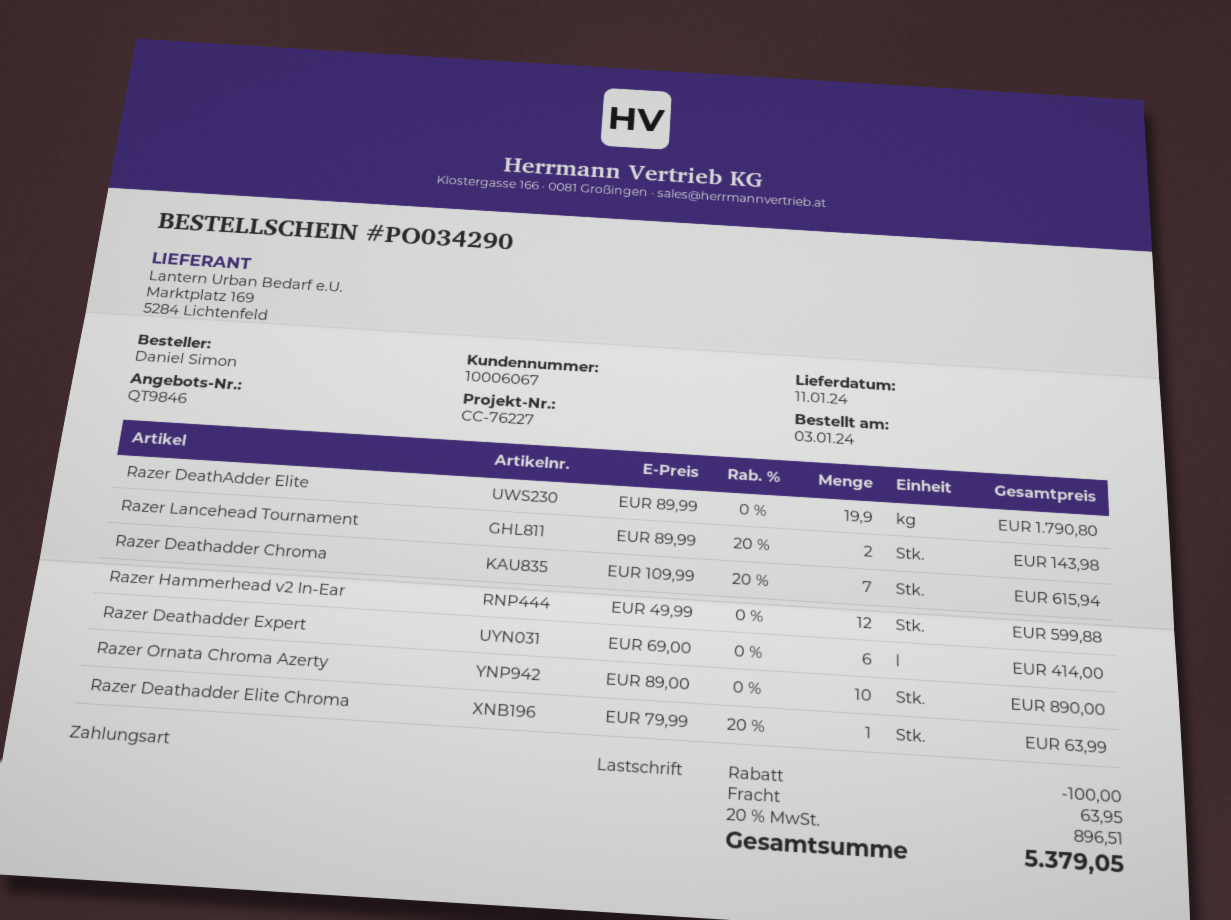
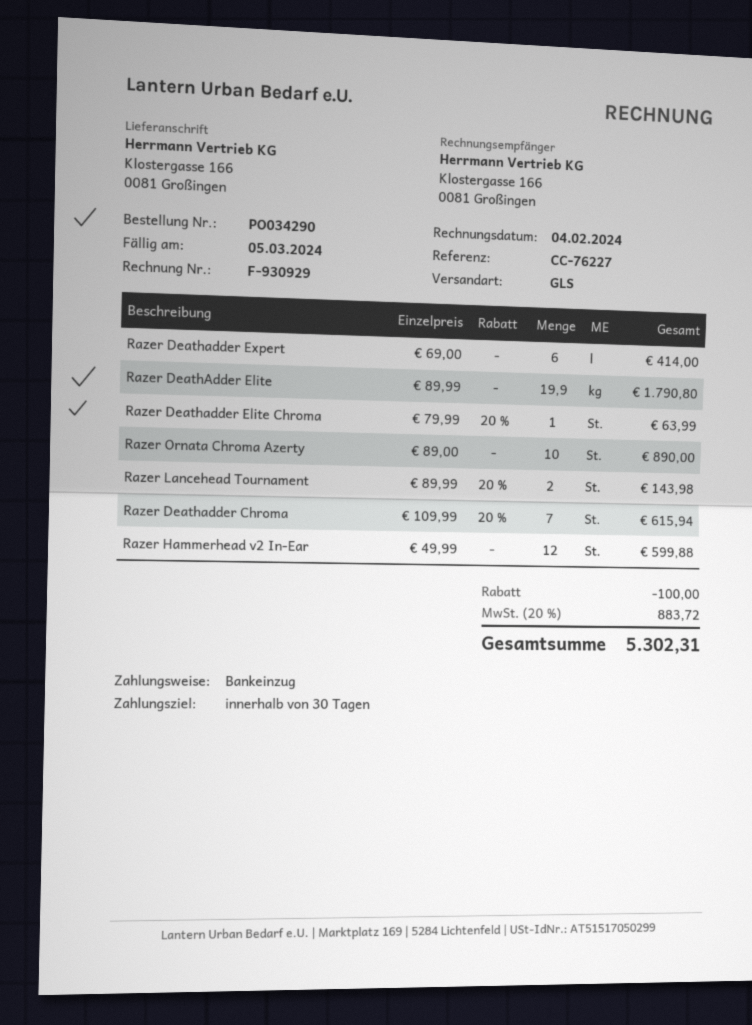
shipping: 63.95 -> none
tax: 20% = 896.51 -> 20% = 883.72
total: 5379.05 -> 5302.31

